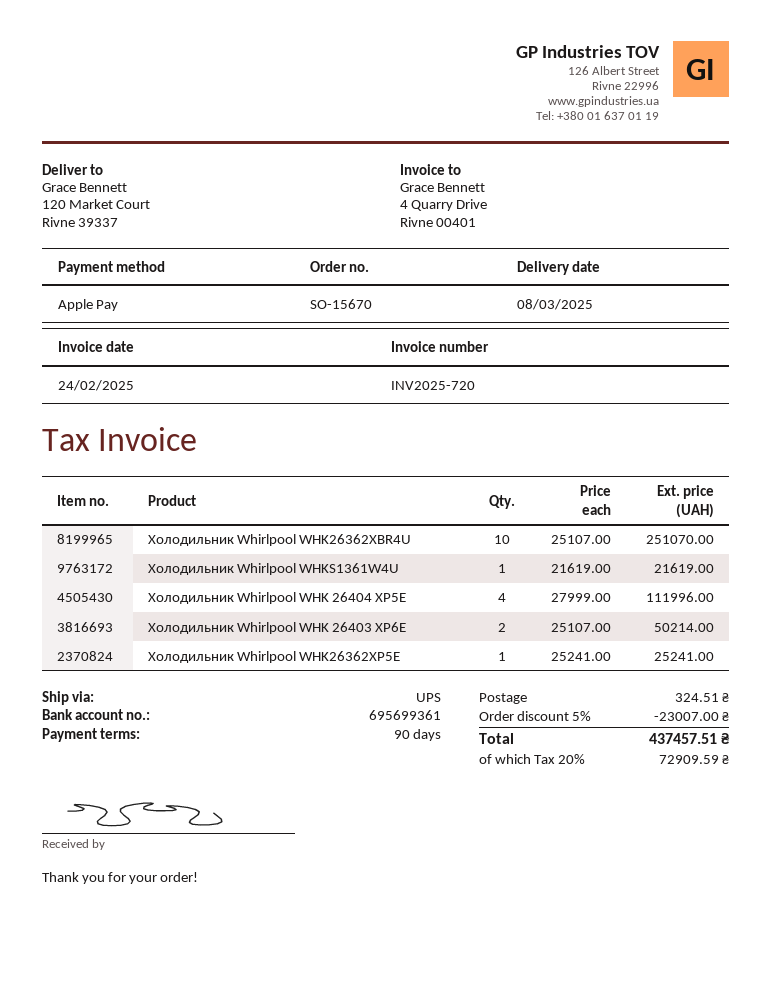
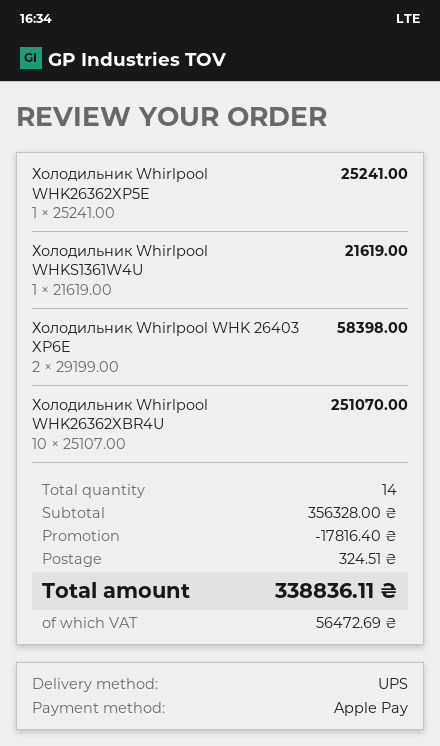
Холодильник Whirlpool WHK 26404 XP5E: 4 x 27999.00 = 111996.00 -> none
Холодильник Whirlpool WHK 26403 XP6E: 2 x 25107.00 = 50214.00 -> 2 x 29199.00 = 58398.00
discount: 23007.00 -> 17816.40
tax: 72909.59 -> 56472.69
total: 437457.51 -> 338836.11

